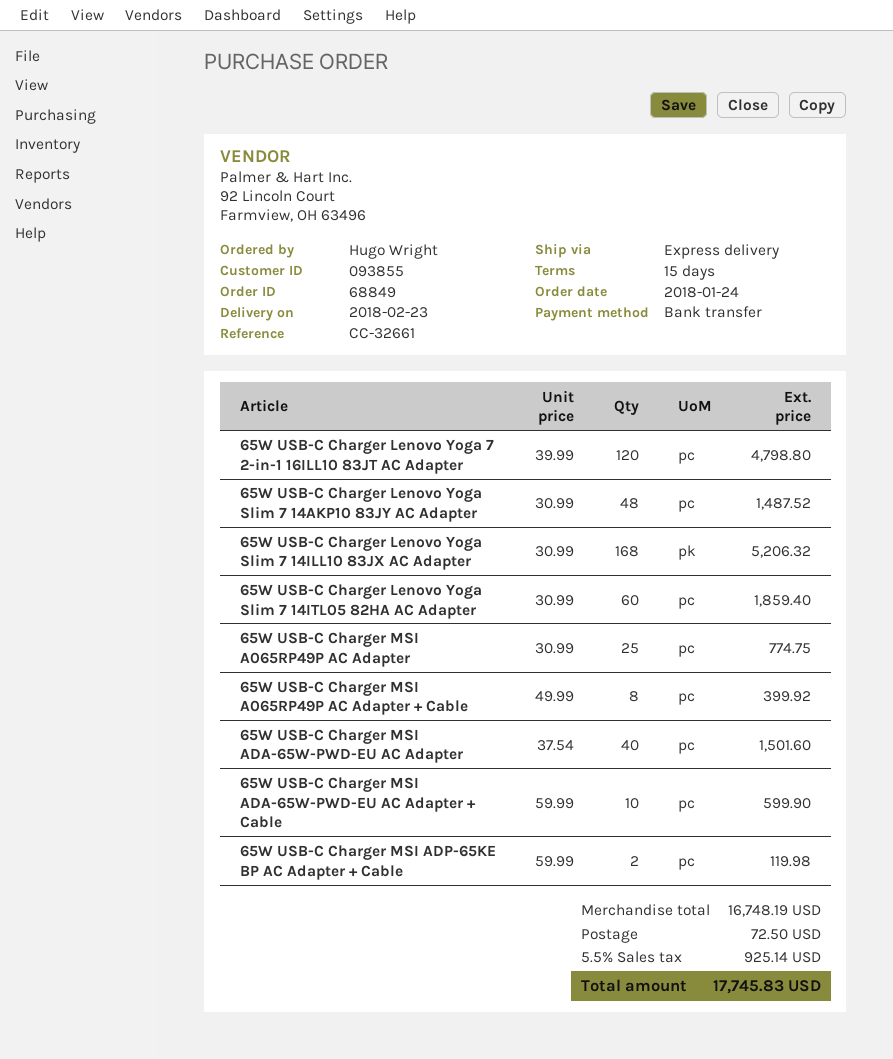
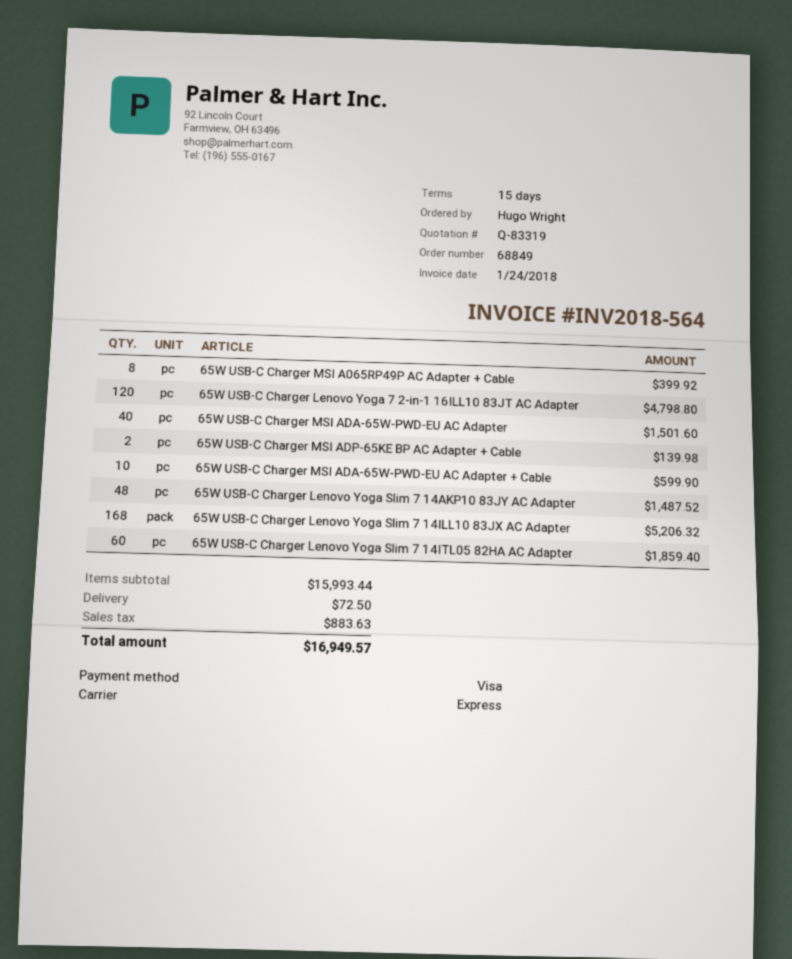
payment method: bank transfer -> Visa
65W USB-C Charger MSI A065RP49P AC Adapter: 25 for 774.75 -> none
65W USB-C Charger MSI ADP-65KE BP AC Adapter + Cable: 2 for 119.98 -> 2 for 139.98
subtotal: 16748.19 -> 15993.44
tax: 925.14 -> 883.63
total: 17745.83 -> 16949.57

